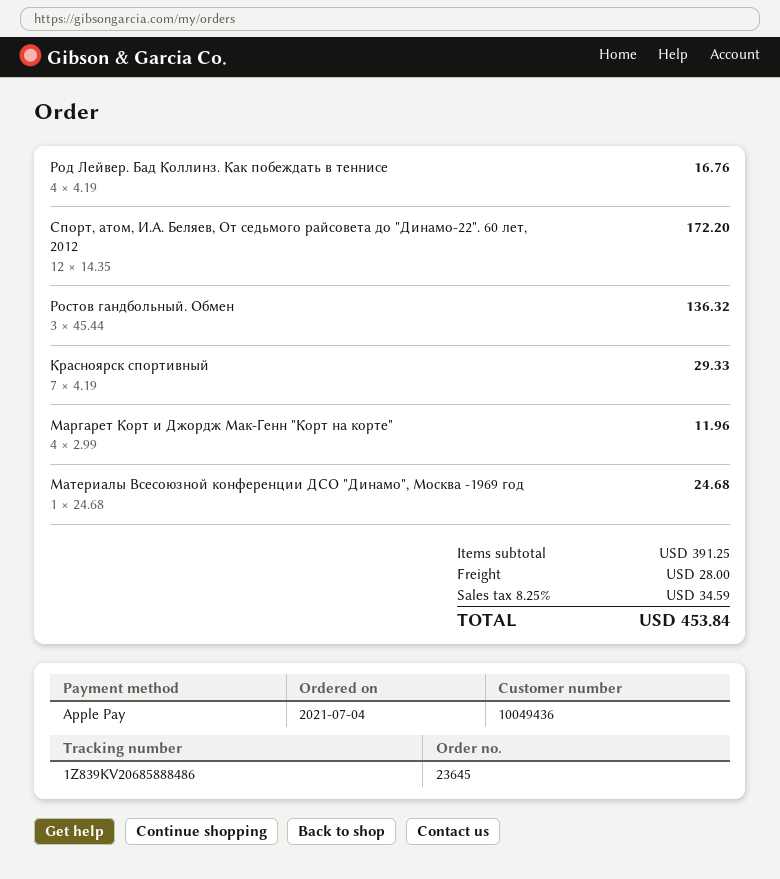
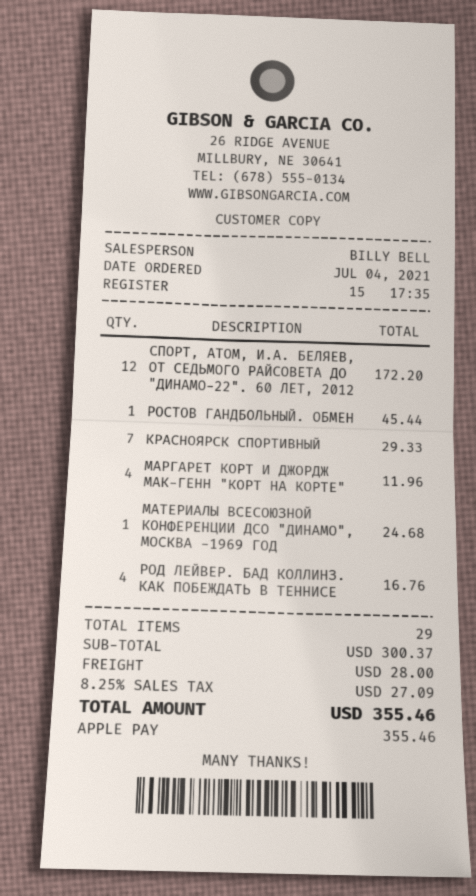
Ростов гандбольный. Обмен: 3 for 136.32 -> 1 for 45.44
subtotal: 391.25 -> 300.37
tax: 8.25% = 34.59 -> 8.25% = 27.09
total: 453.84 -> 355.46

